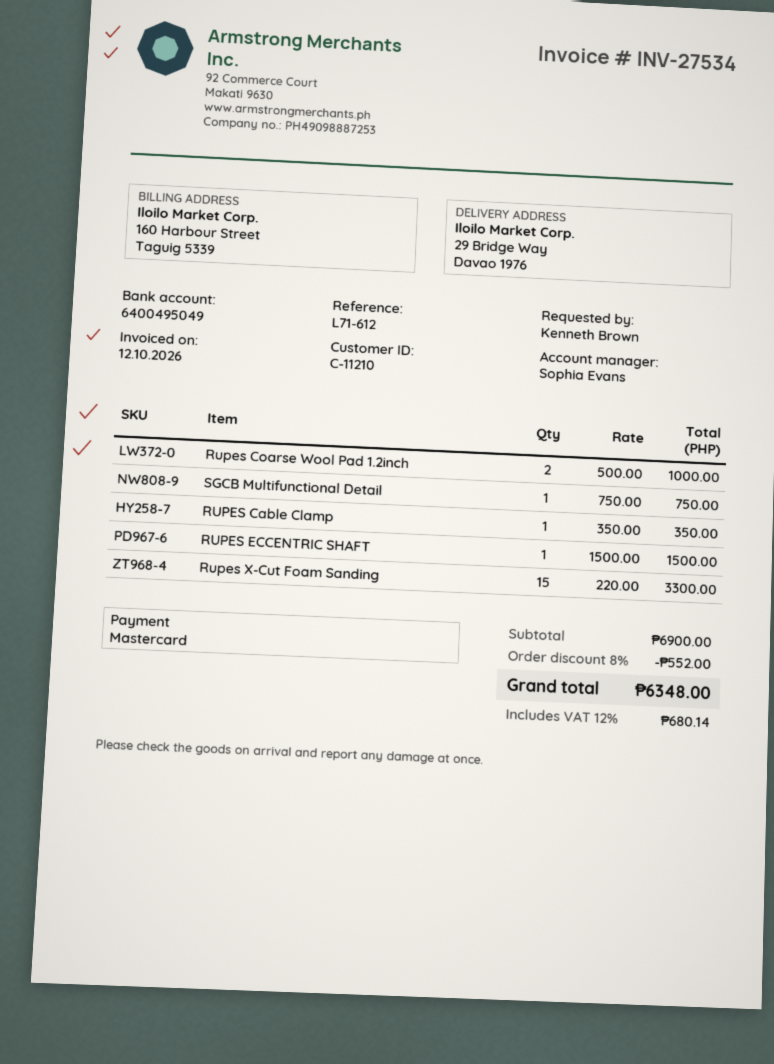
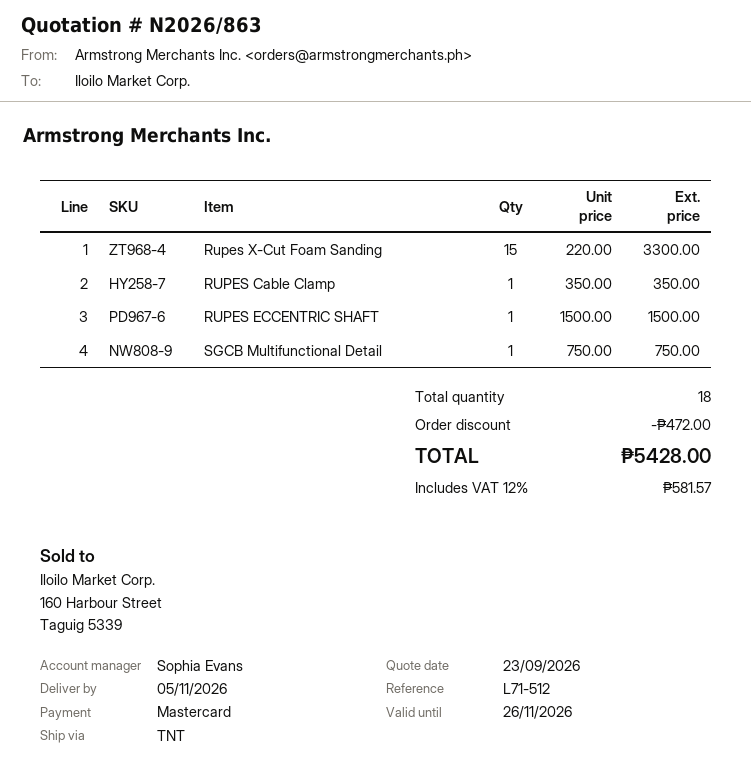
reference: L71-612 -> L71-512
Rupes Coarse Wool Pad 1.2inch: 2 x 500.00 = 1000.00 -> none
discount: 552.00 -> 472.00
tax: 12% = 680.14 -> 12% = 581.57
total: 6348.00 -> 5428.00

